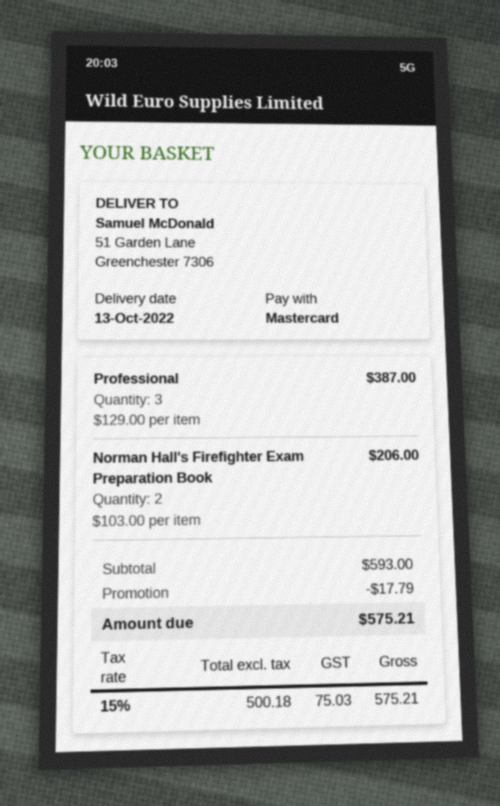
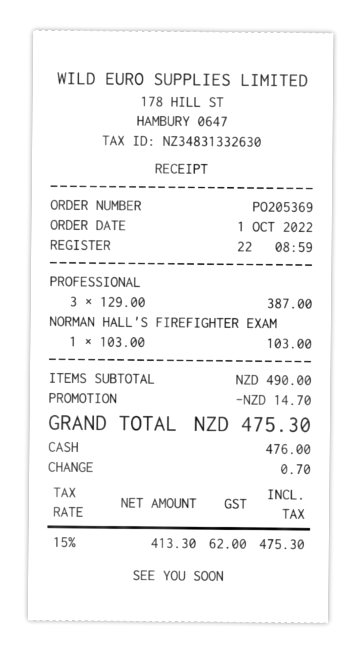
payment method: Mastercard -> cash
Norman Hall's Firefighter Exam Preparation Book: 2 x 103.00 = 206.00 -> 1 x 103.00 = 103.00
subtotal: 593.00 -> 490.00
discount: 17.79 -> 14.70
net: 500.18 -> 413.30
tax: 15% = 75.03 -> 15% = 62.00
total: 575.21 -> 475.30

